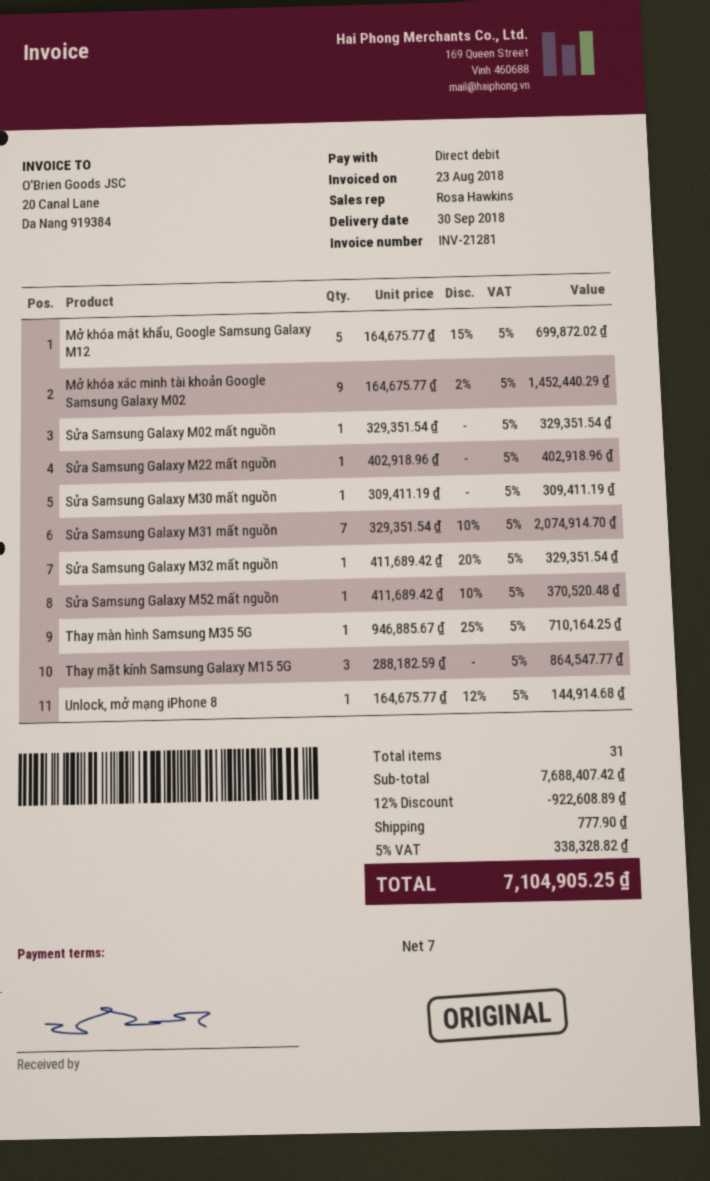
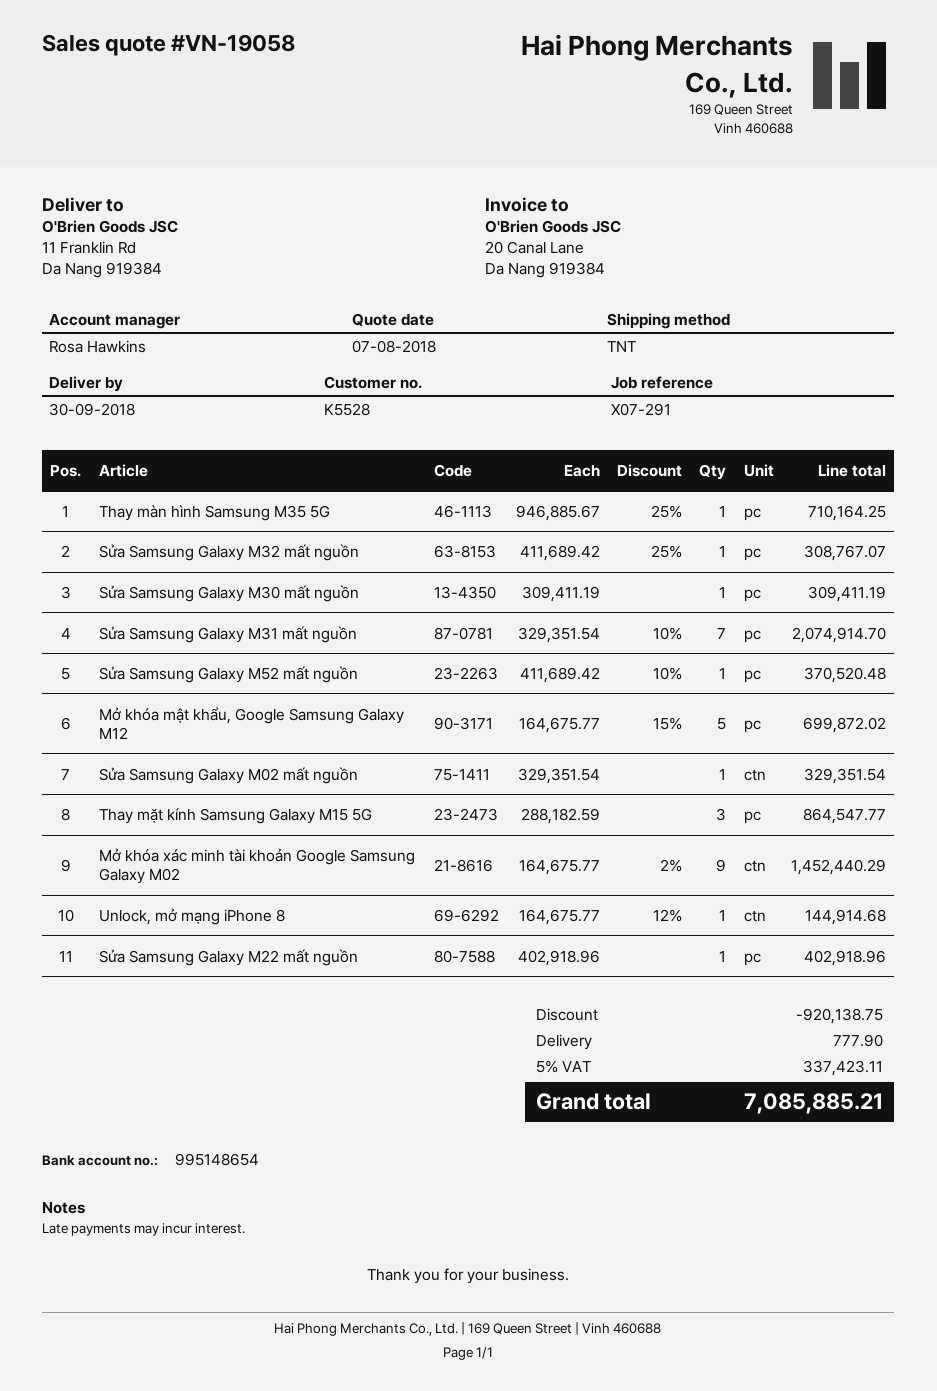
Sửa Samsung Galaxy M32 mất nguồn: 1 x 411689.42 - 20% = 329351.54 -> 1 x 411689.42 - 25% = 308767.07
discount: 922608.89 -> 920138.75
tax: 5% = 338328.82 -> 5% = 337423.11
total: 7104905.25 -> 7085885.21

